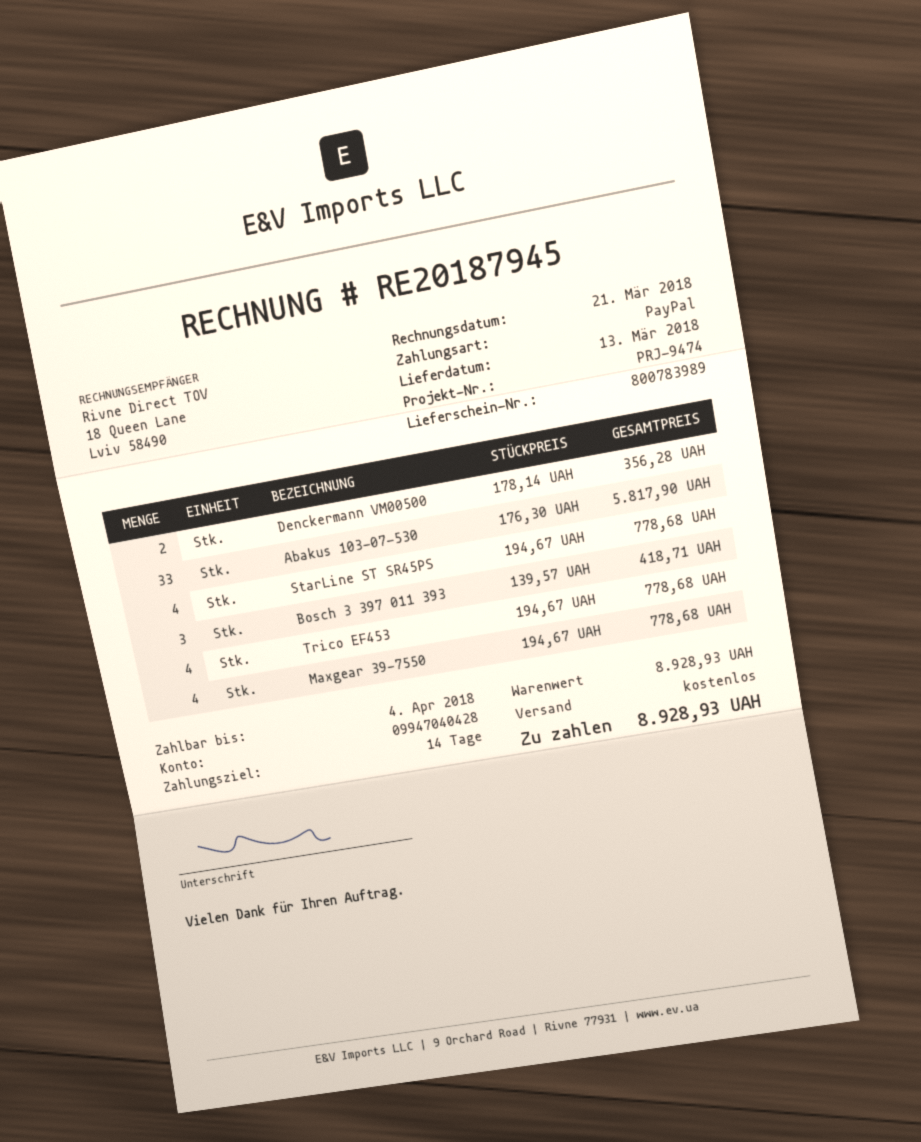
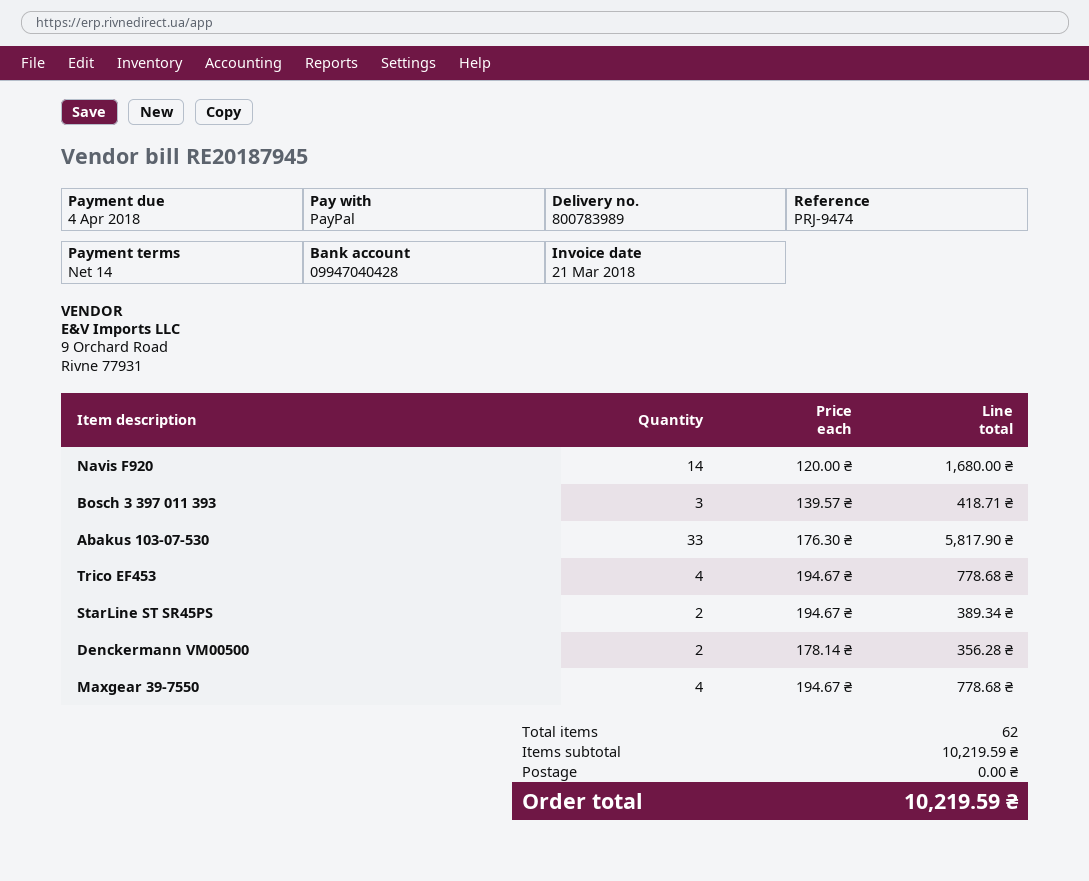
StarLine ST SR45PS: 4 x 194.67 = 778.68 -> 2 x 194.67 = 389.34
Navis F920: none -> 14 x 120.00 = 1680.00
subtotal: 8928.93 -> 10219.59
total: 8928.93 -> 10219.59

